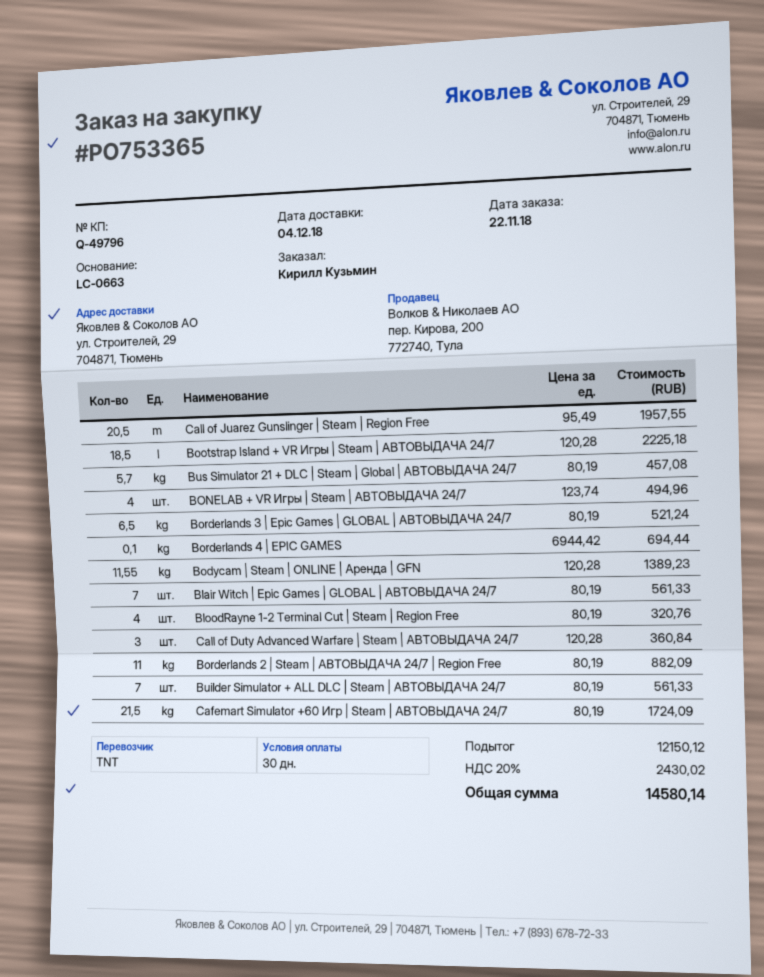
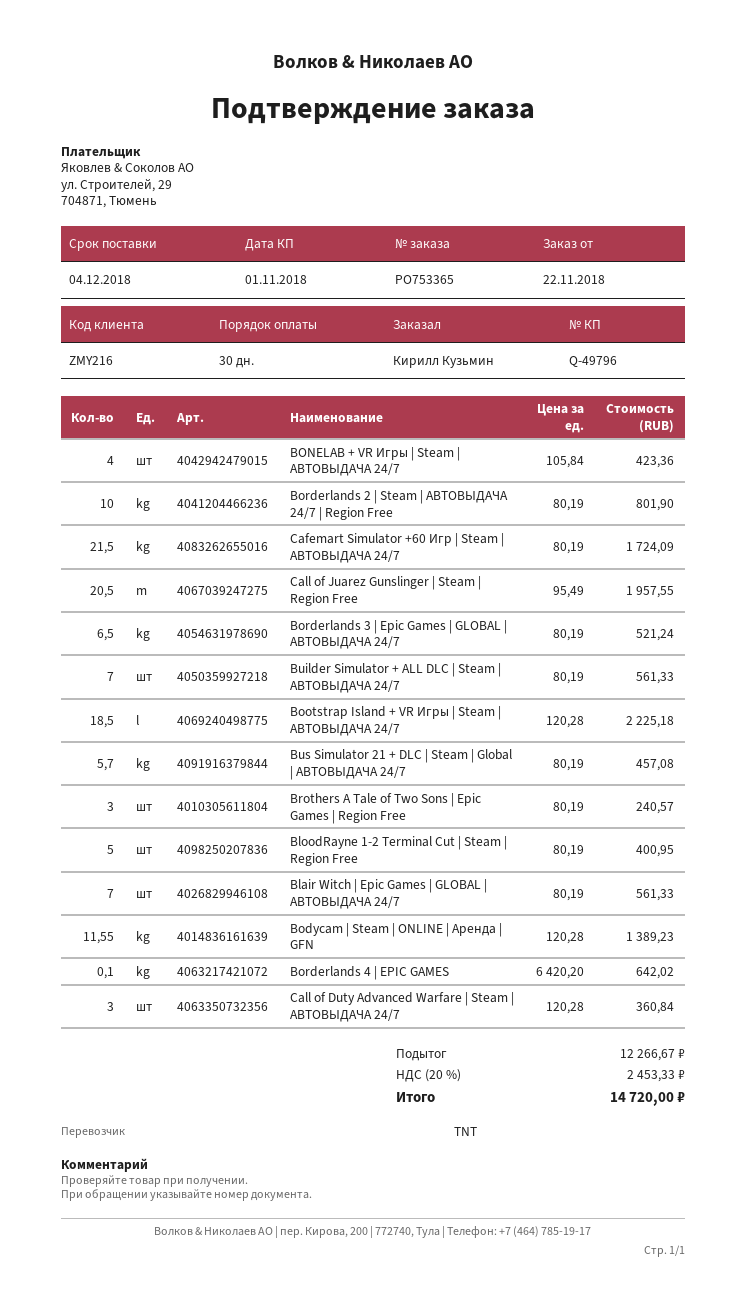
BONELAB + VR Игры | Steam | АВТОВЫДАЧА 24/7: 4 x 123.74 = 494.96 -> 4 x 105.84 = 423.36
Borderlands 4 | EPIC GAMES: 0.1 x 6944.42 = 694.44 -> 0.1 x 6420.20 = 642.02
BloodRayne 1-2 Terminal Cut | Steam | Region Free: 4 x 80.19 = 320.76 -> 5 x 80.19 = 400.95
Borderlands 2 | Steam | АВТОВЫДАЧА 24/7 | Region Free: 11 x 80.19 = 882.09 -> 10 x 80.19 = 801.90
Brothers A Tale of Two Sons | Epic Games | Region Free: none -> 3 x 80.19 = 240.57
subtotal: 12150.12 -> 12266.67
tax: 20% = 2430.02 -> 20% = 2453.33
total: 14580.14 -> 14720.00

